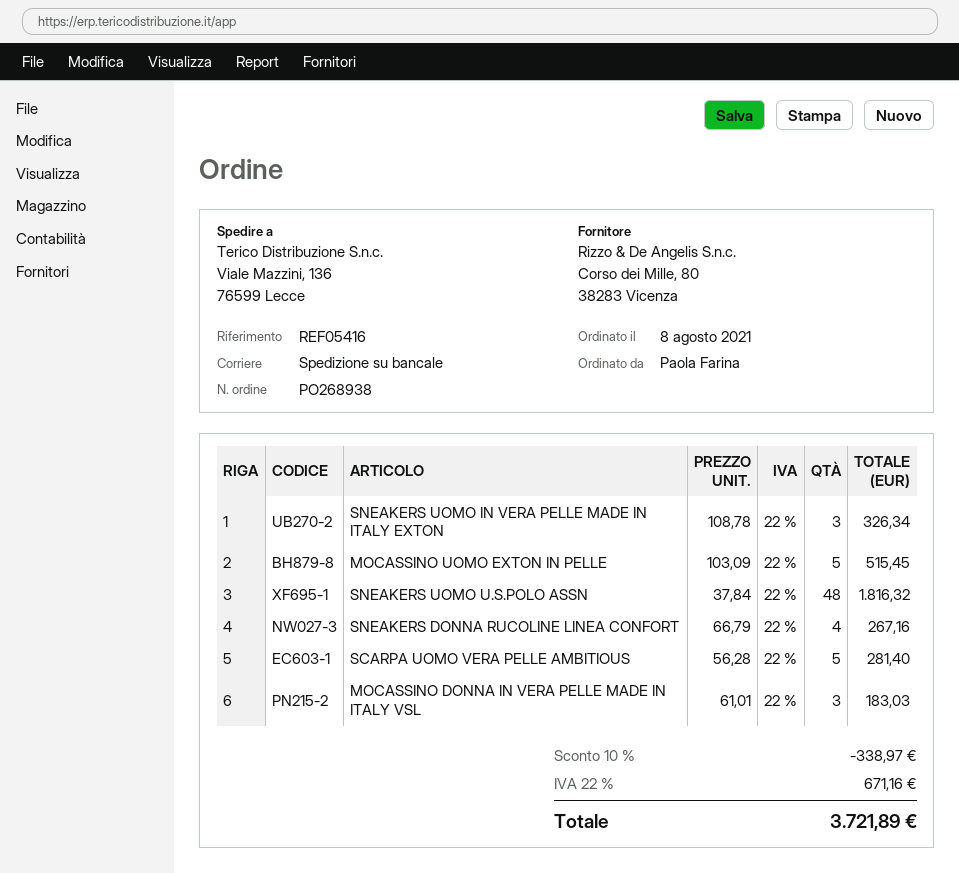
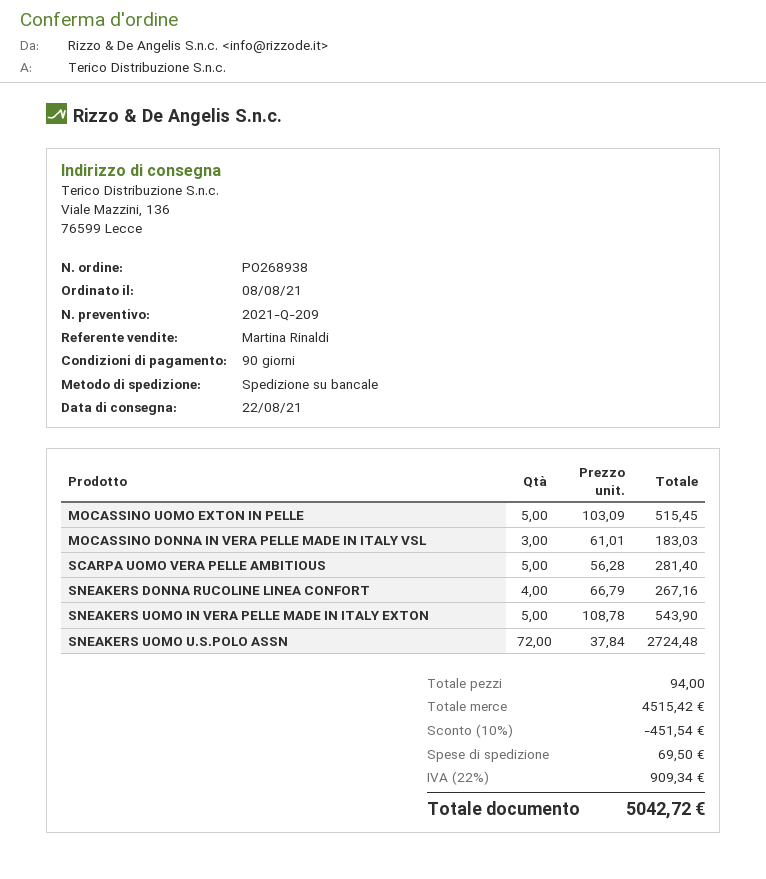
SNEAKERS UOMO IN VERA PELLE MADE IN ITALY EXTON: 3 x 108.78 = 326.34 -> 5 x 108.78 = 543.90
SNEAKERS UOMO U.S.POLO ASSN: 48 x 37.84 = 1816.32 -> 72 x 37.84 = 2724.48
discount: 10% = 338.97 -> 10% = 451.54
shipping: none -> 69.50
tax: 22% = 671.16 -> 22% = 909.34
total: 3721.89 -> 5042.72

